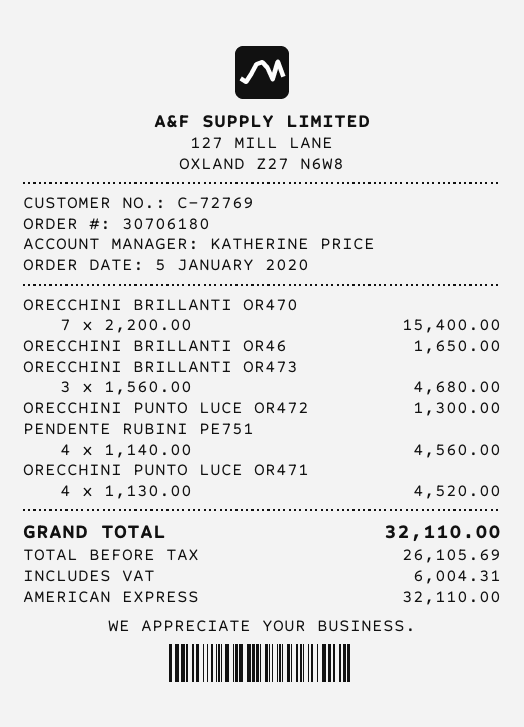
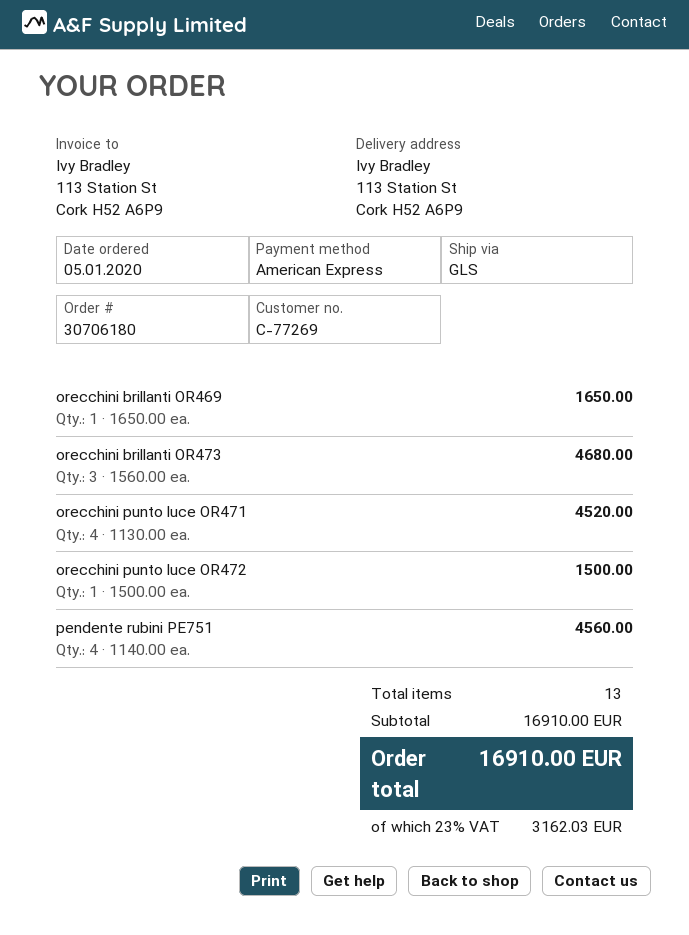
customer number: C-72769 -> C-77269
ORECCHINI BRILLANTI OR470: 7 x 2200.00 = 15400.00 -> none
ORECCHINI PUNTO LUCE OR472: 1 x 1300.00 = 1300.00 -> 1 x 1500.00 = 1500.00
tax: 6004.31 -> 3162.03
total: 32110.00 -> 16910.00

